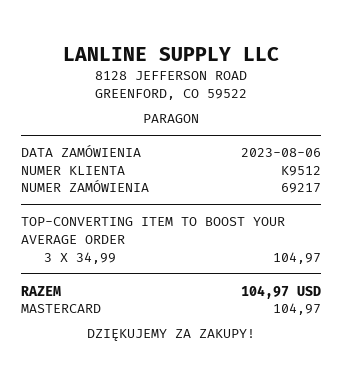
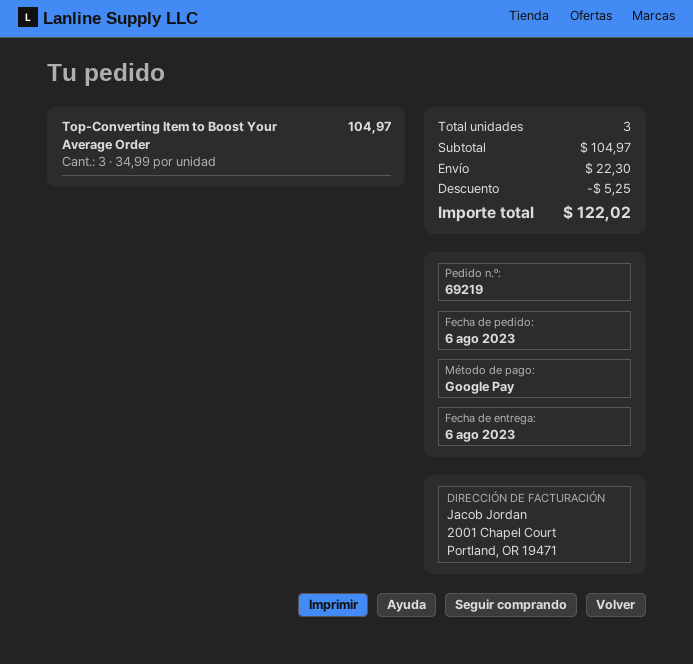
order number: 69217 -> 69219
payment method: Mastercard -> Google Pay
discount: none -> 5.25
shipping: none -> 22.30
total: 104.97 -> 122.02

